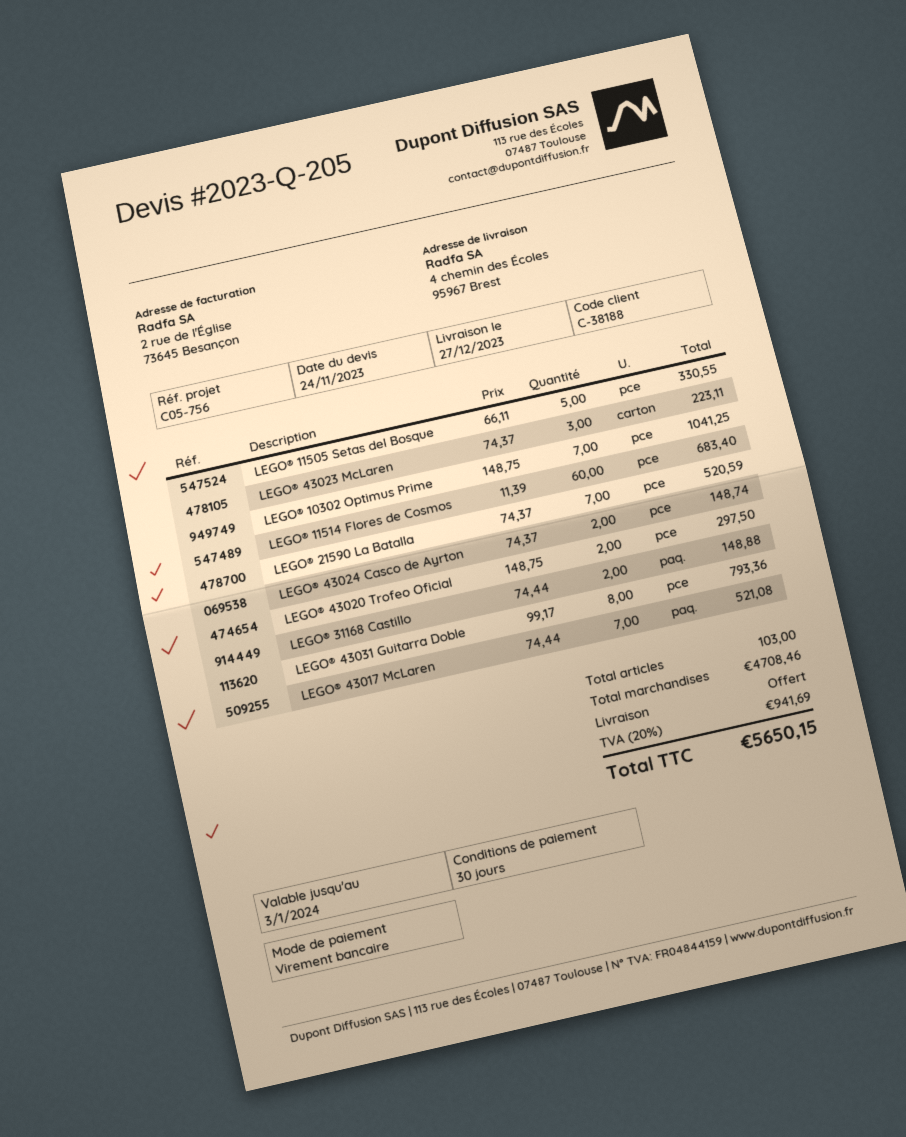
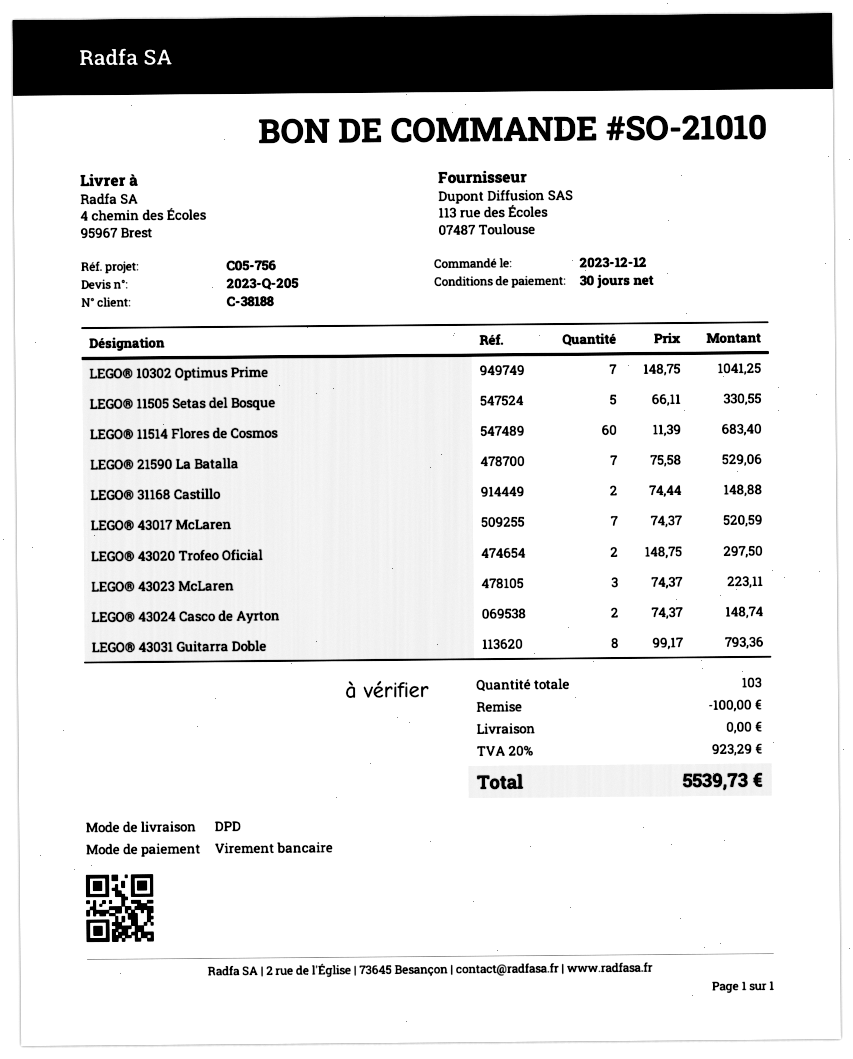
LEGO® 21590 La Batalla: 7 x 74.37 = 520.59 -> 7 x 75.58 = 529.06
LEGO® 43017 McLaren: 7 x 74.44 = 521.08 -> 7 x 74.37 = 520.59
discount: none -> 100.00
tax: 20% = 941.69 -> 20% = 923.29
total: 5650.15 -> 5539.73

